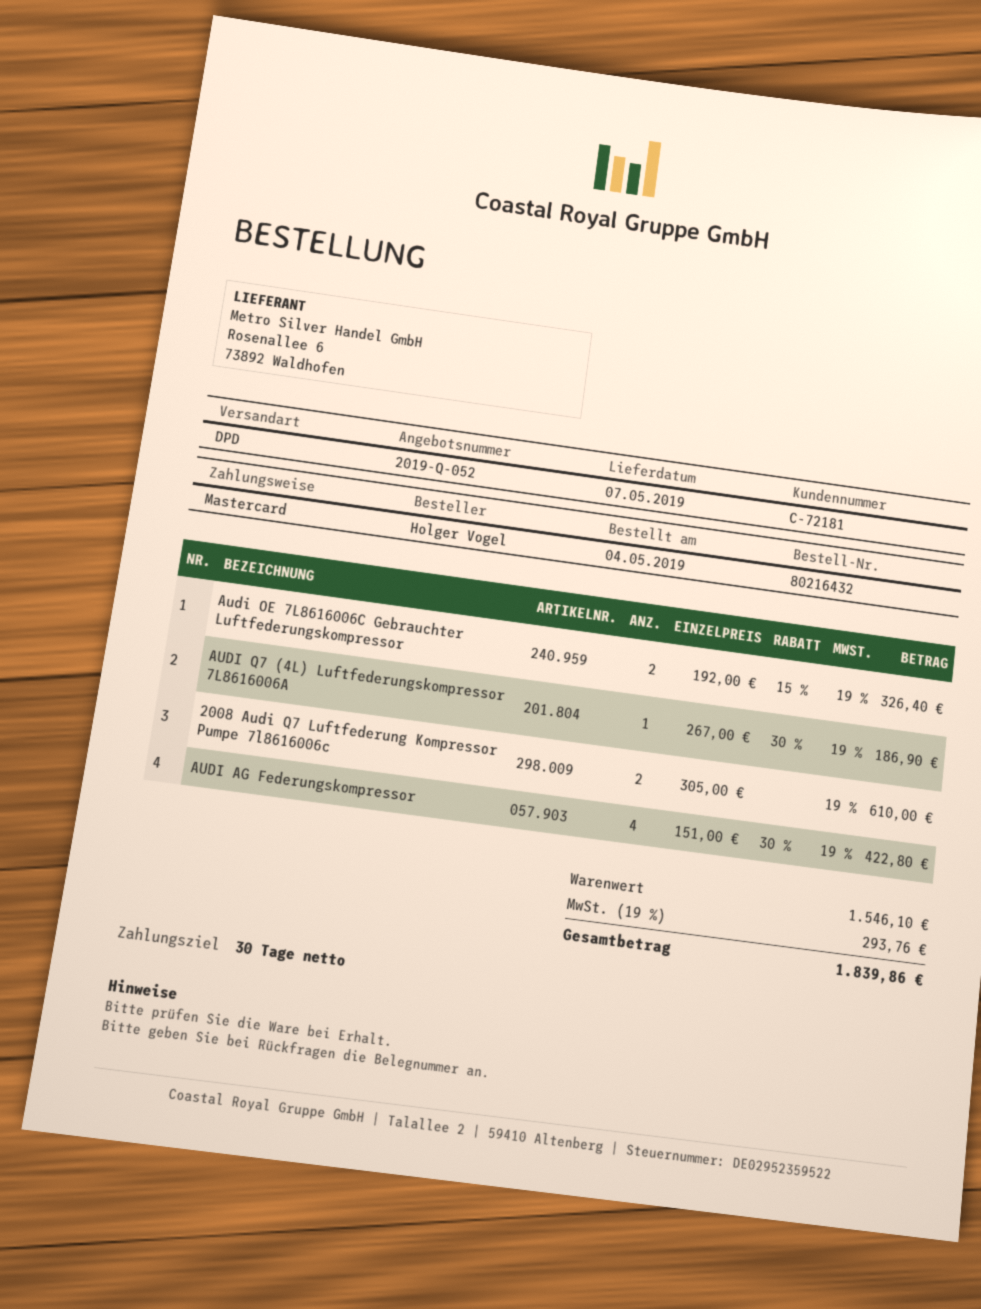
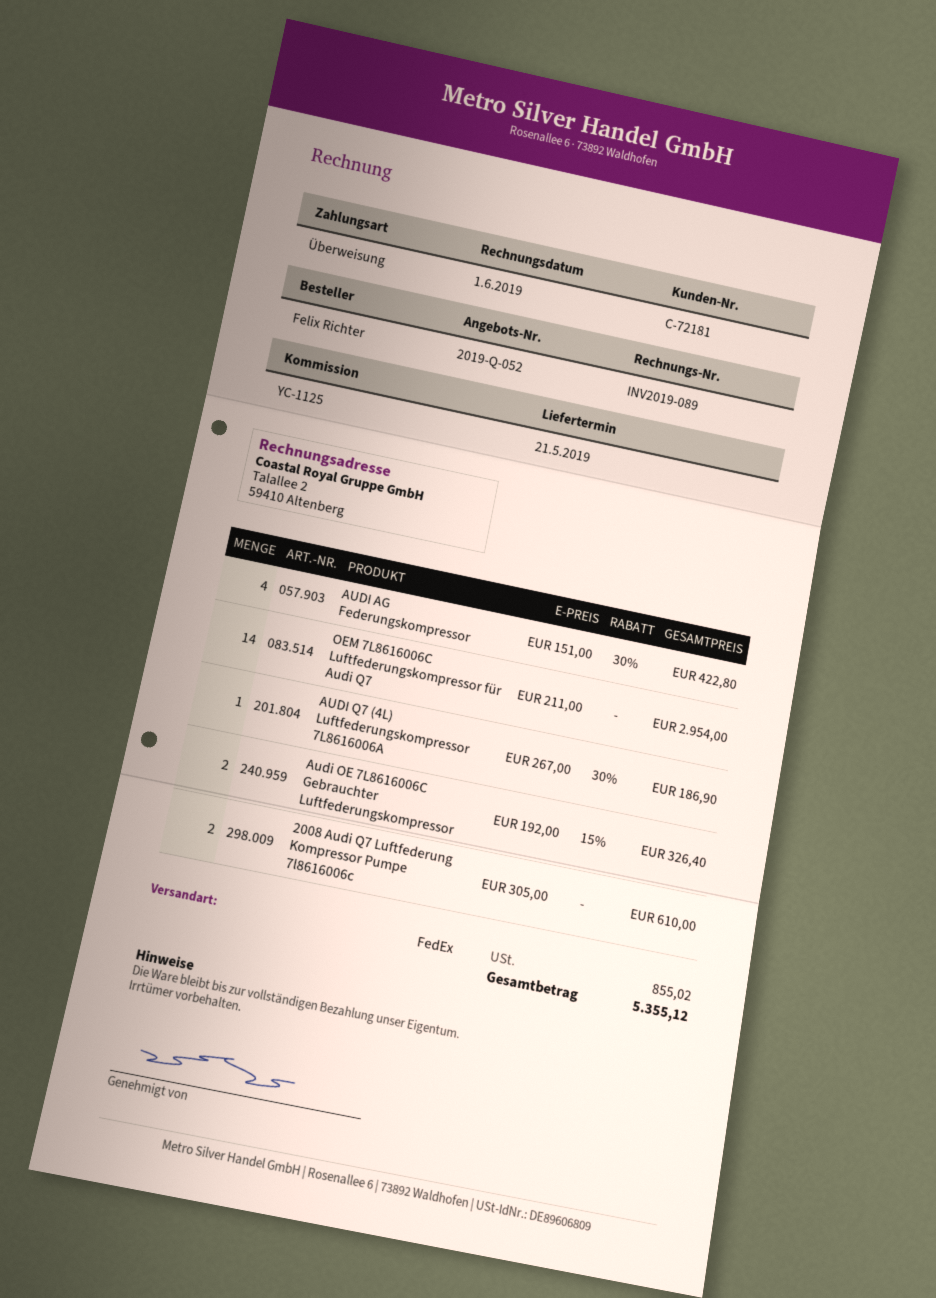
delivery date: 2019-05-07 -> 2019-05-21
ordered by: Holger Vogel -> Felix Richter
payment method: Mastercard -> bank transfer
shipping method: DPD -> FedEx
OEM 7L8616006C Luftfederungskompressor für Audi Q7: none -> 14 x 211.00 = 2954.00
tax: 293.76 -> 855.02
total: 1839.86 -> 5355.12

